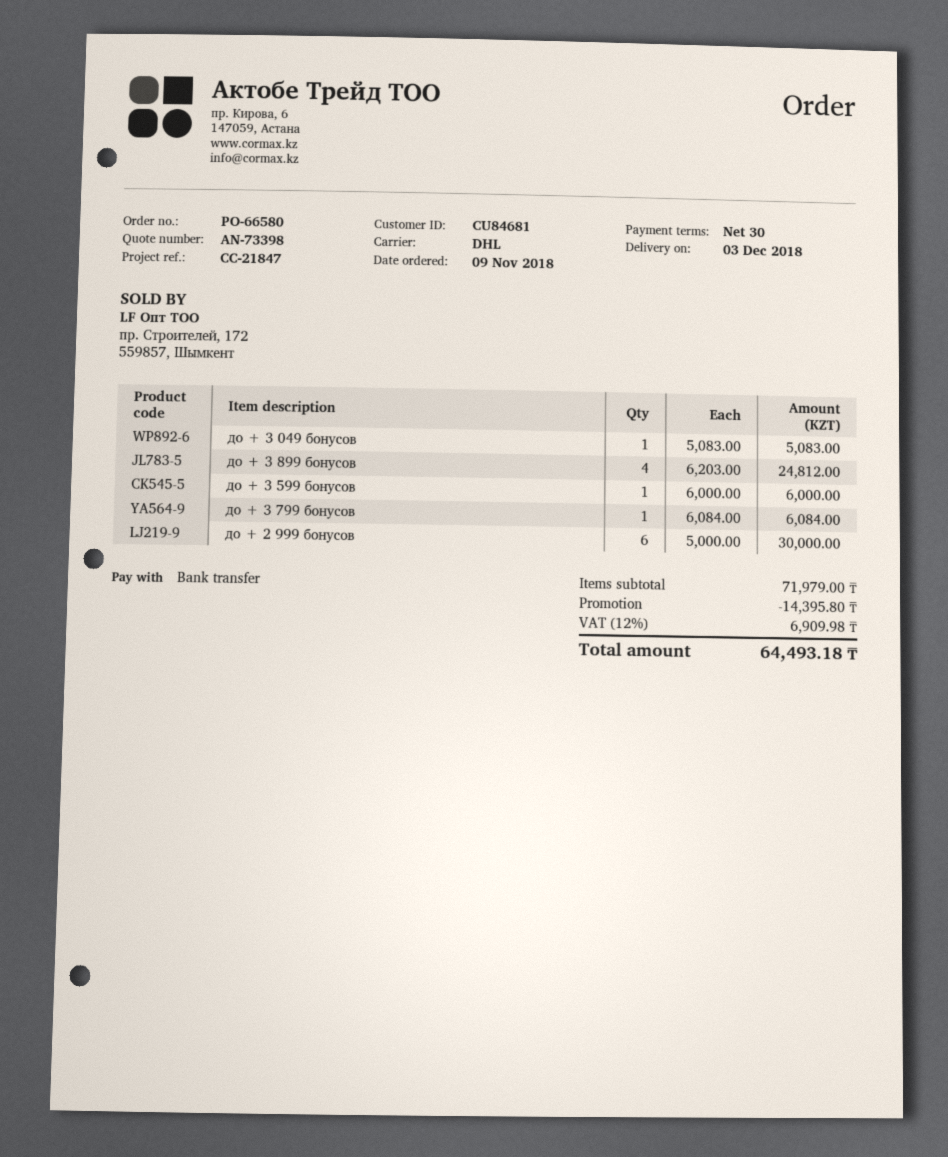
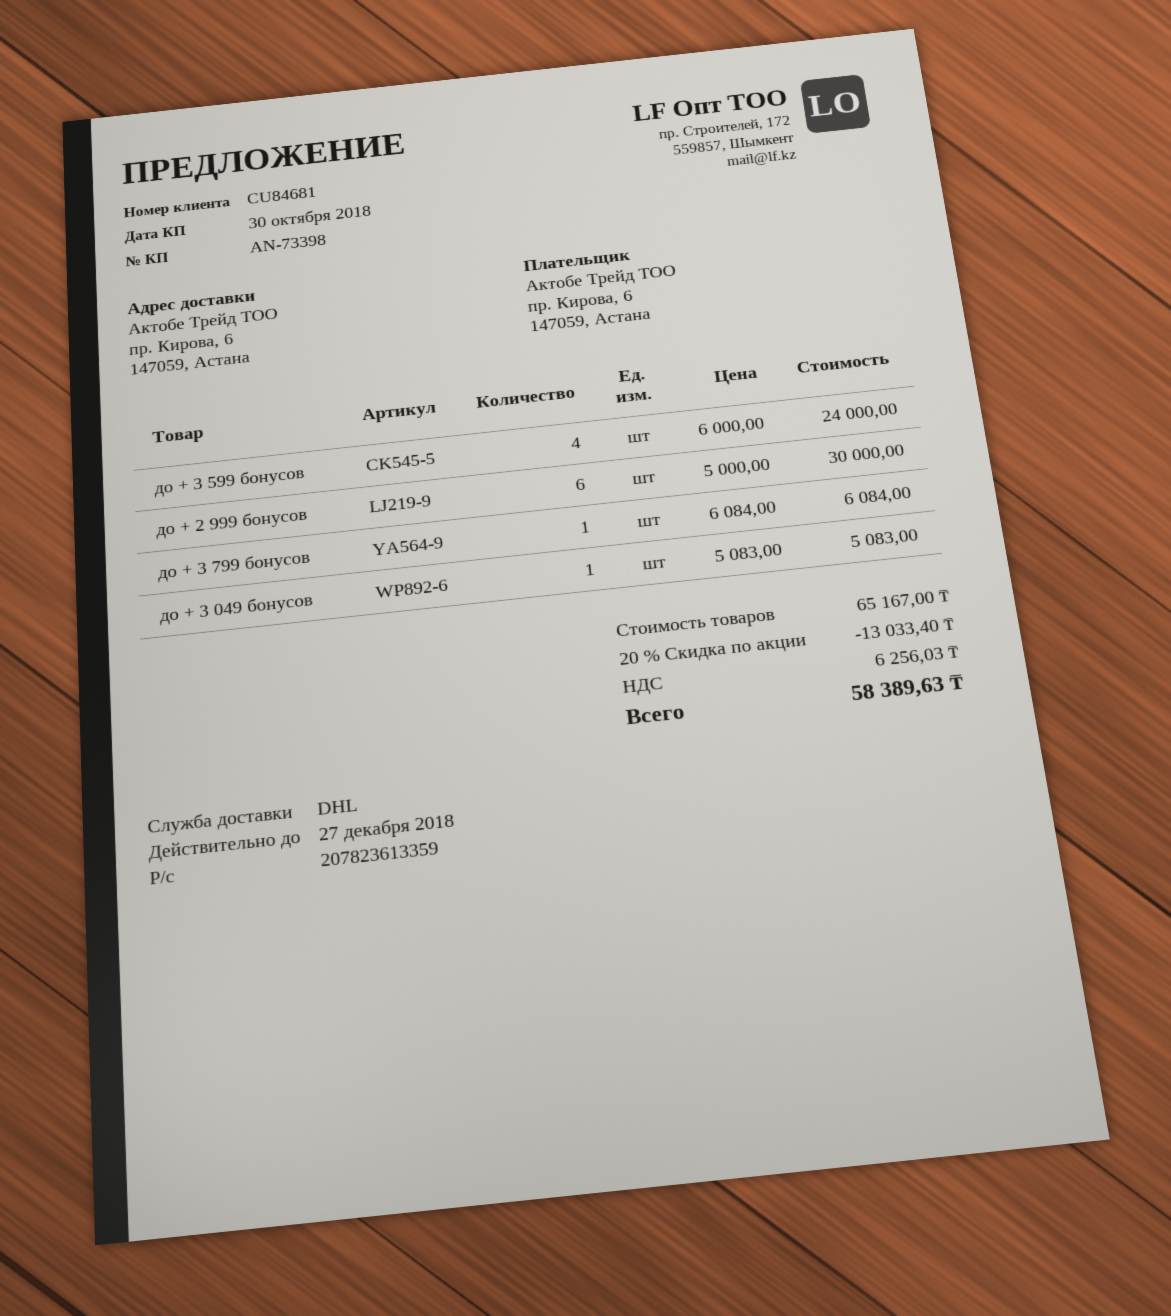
до + 3 899 бонусов: 4 x 6203.00 = 24812.00 -> none
до + 3 599 бонусов: 1 x 6000.00 = 6000.00 -> 4 x 6000.00 = 24000.00
subtotal: 71979.00 -> 65167.00
discount: 14395.80 -> 13033.40
tax: 6909.98 -> 6256.03
total: 64493.18 -> 58389.63

